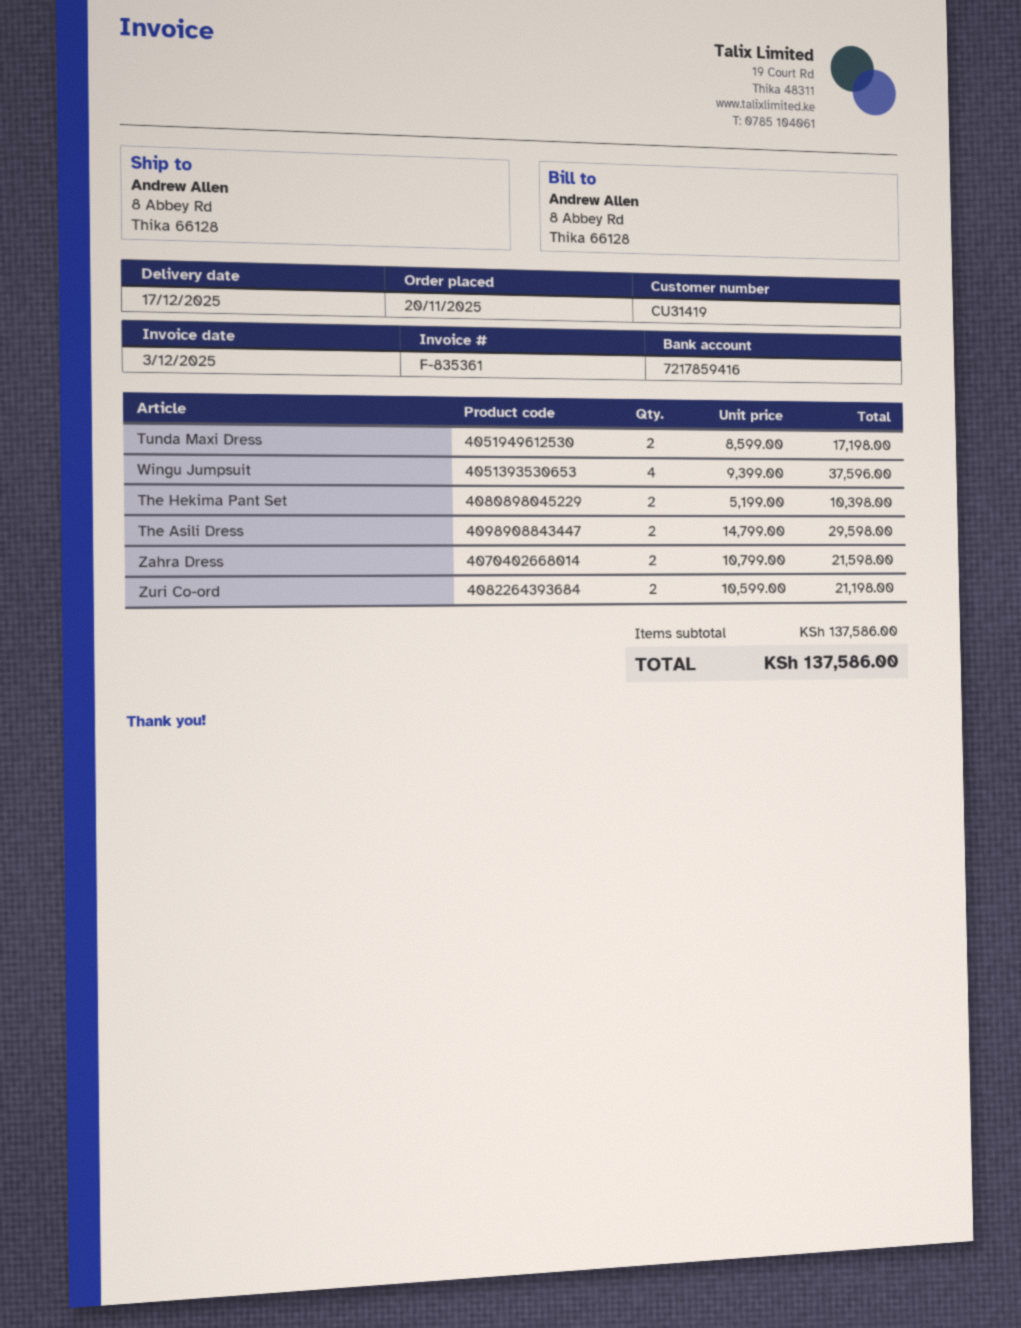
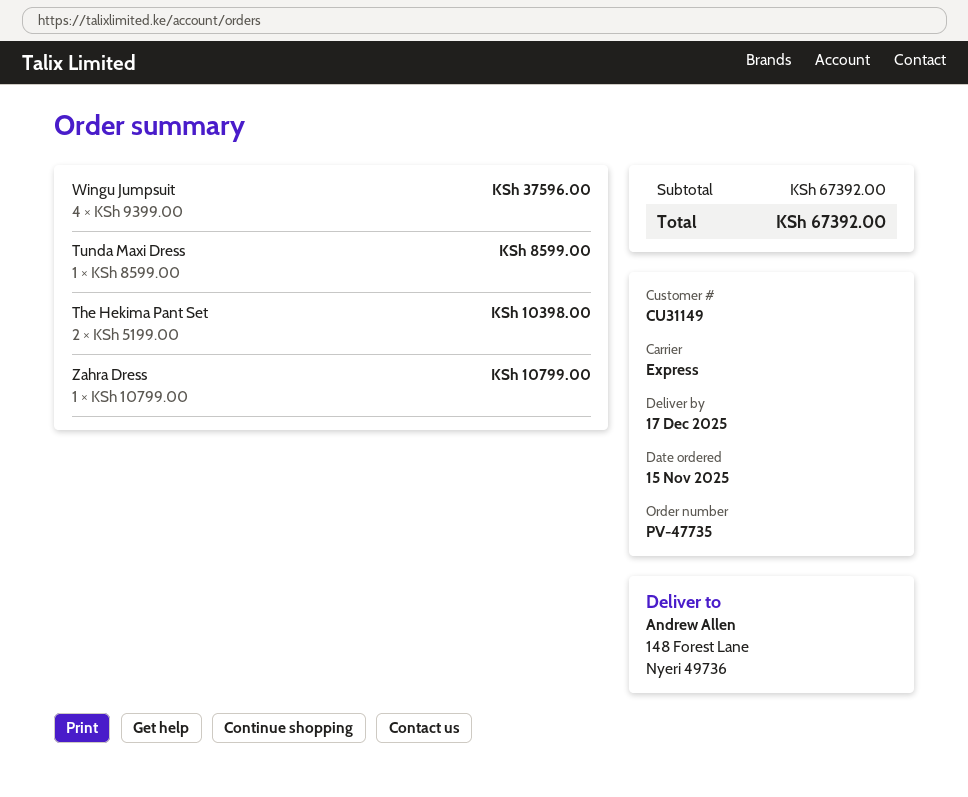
order date: 2025-11-20 -> 2025-11-15
customer number: CU31419 -> CU31149
ship to: 8 Abbey Rd, Thika 66128 -> 148 Forest Lane, Nyeri 49736
Tunda Maxi Dress: 2 x 8599.00 = 17198.00 -> 1 x 8599.00 = 8599.00
The Asili Dress: 2 x 14799.00 = 29598.00 -> none
Zahra Dress: 2 x 10799.00 = 21598.00 -> 1 x 10799.00 = 10799.00
Zuri Co-ord: 2 x 10599.00 = 21198.00 -> none
subtotal: 137586.00 -> 67392.00
total: 137586.00 -> 67392.00

